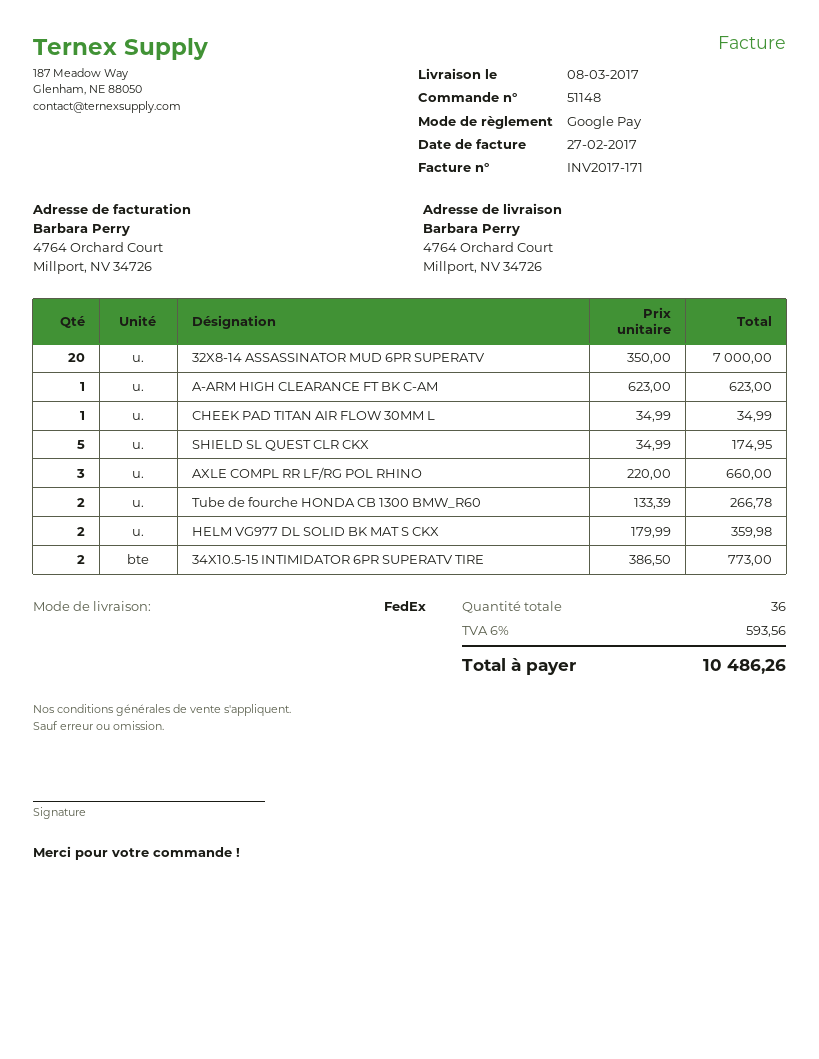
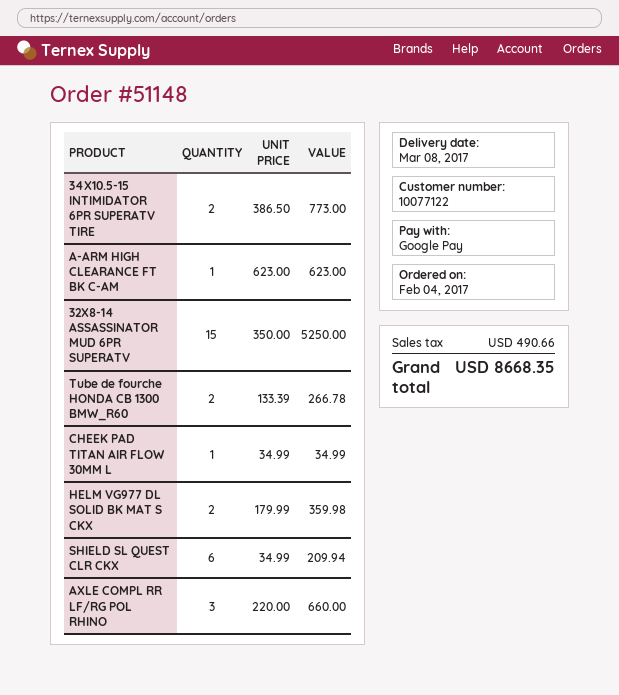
32X8-14 ASSASSINATOR MUD 6PR SUPERATV: 20 x 350.00 = 7000.00 -> 15 x 350.00 = 5250.00
SHIELD SL QUEST CLR CKX: 5 x 34.99 = 174.95 -> 6 x 34.99 = 209.94
tax: 593.56 -> 490.66
total: 10486.26 -> 8668.35

